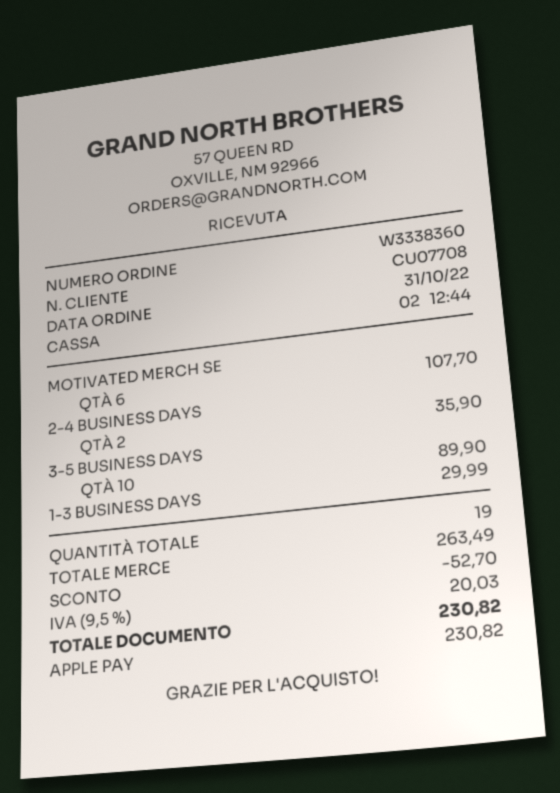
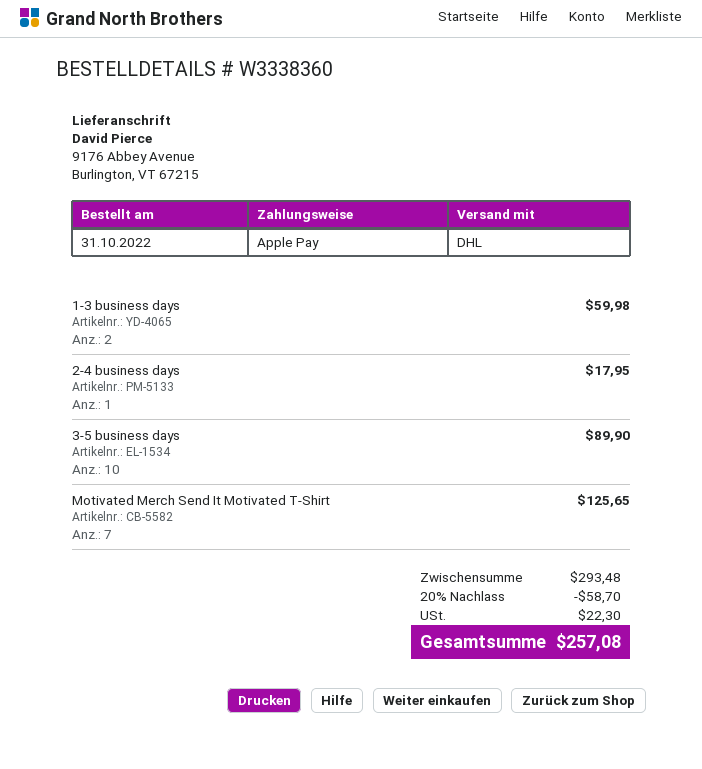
MOTIVATED MERCH SE: 6 for 107.70 -> 7 for 125.65
2-4 BUSINESS DAYS: 2 for 35.90 -> 1 for 17.95
1-3 BUSINESS DAYS: 1 for 29.99 -> 2 for 59.98
subtotal: 263.49 -> 293.48
discount: 52.70 -> 58.70
tax: 20.03 -> 22.30
total: 230.82 -> 257.08

